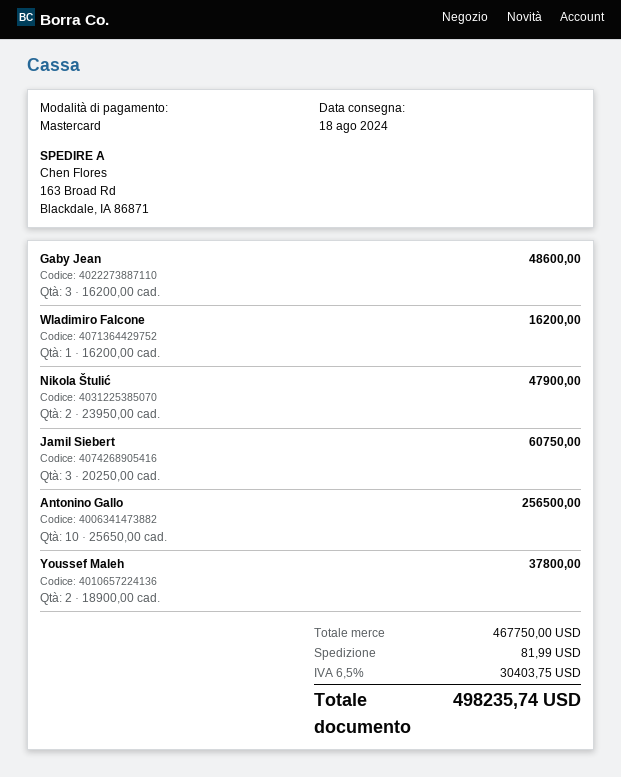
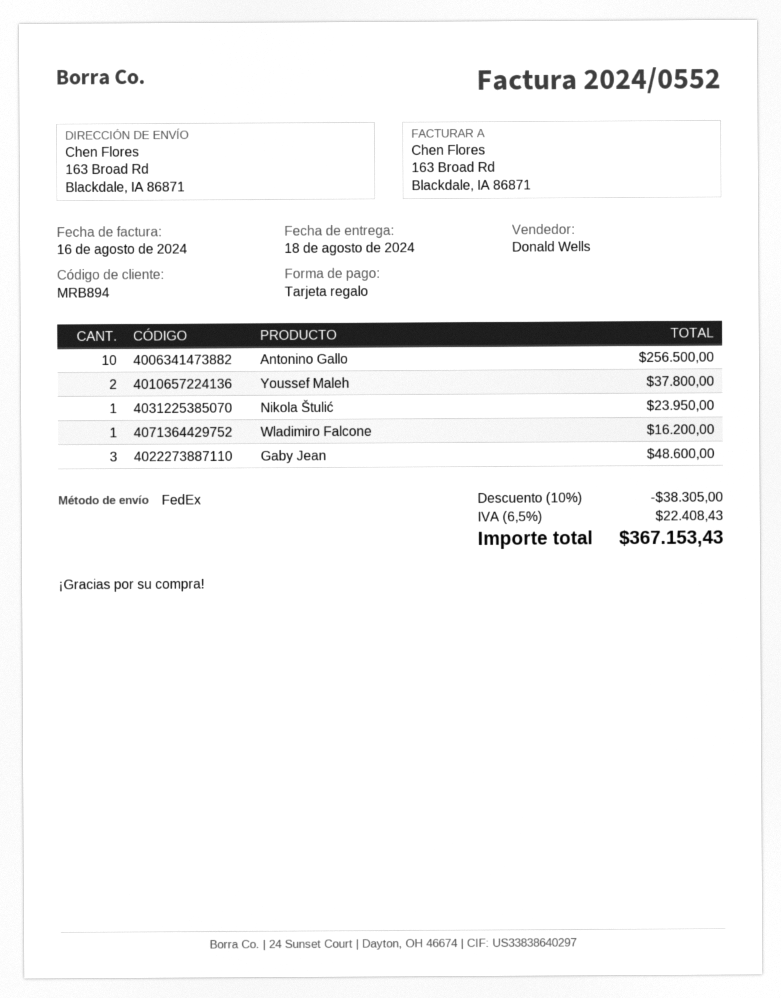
payment method: Mastercard -> gift card
Nikola Štulić: 2 for 47900.00 -> 1 for 23950.00
Jamil Siebert: 3 for 60750.00 -> none
discount: none -> 10% = 38305.00
shipping: 81.99 -> none
tax: 6.5% = 30403.75 -> 6.5% = 22408.43
total: 498235.74 -> 367153.43

